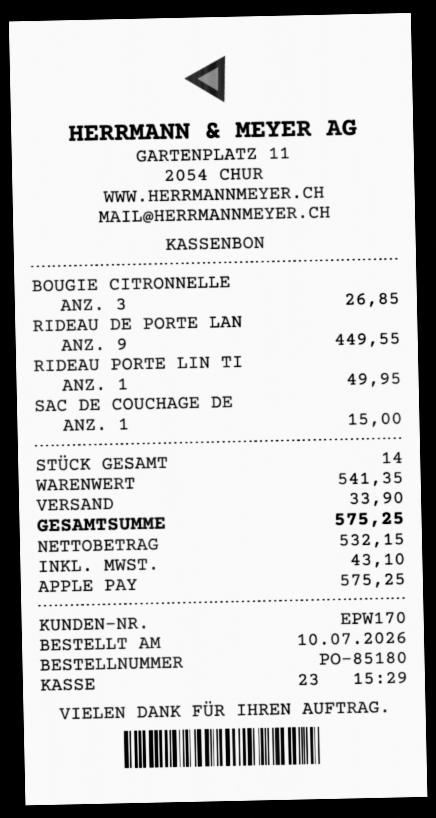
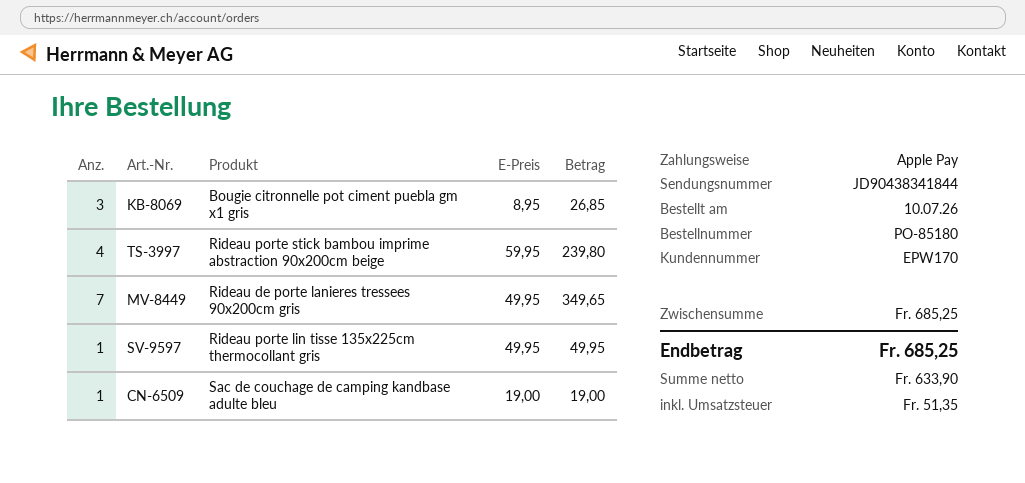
RIDEAU DE PORTE LAN: 9 for 449.55 -> 7 for 349.65
SAC DE COUCHAGE DE: 1 for 15.00 -> 1 for 19.00
Rideau porte stick bambou imprime abstraction 90x200cm beige: none -> 4 for 239.80
subtotal: 541.35 -> 685.25
shipping: 33.90 -> none
net: 532.15 -> 633.90
tax: 43.10 -> 51.35
total: 575.25 -> 685.25

